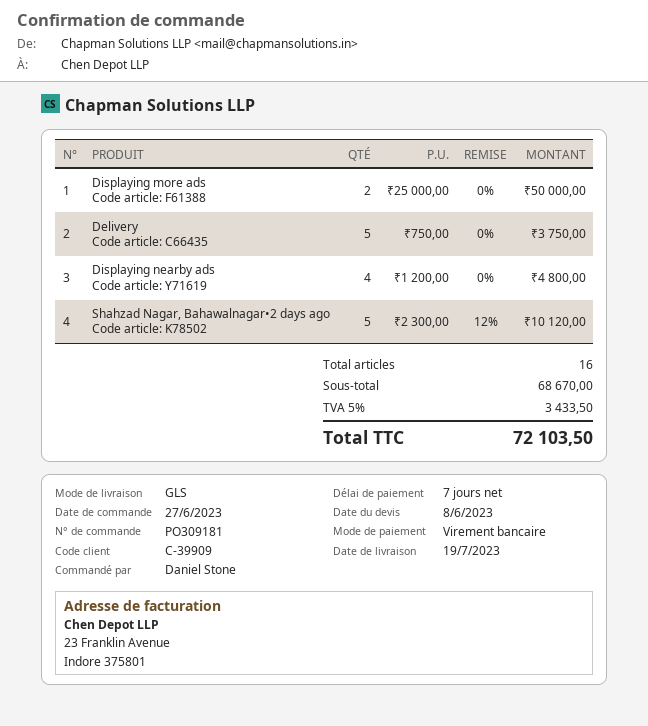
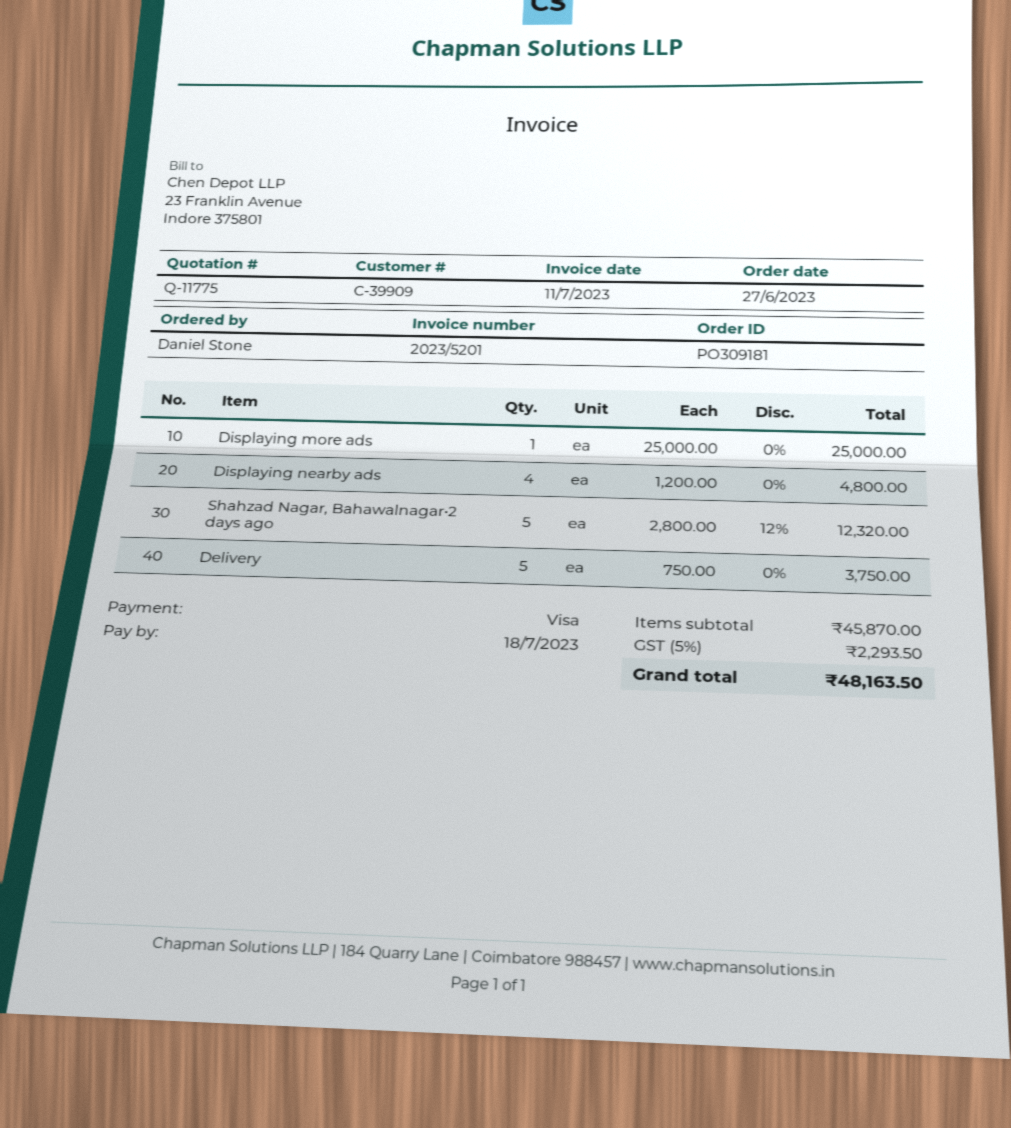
payment method: bank transfer -> Visa
Displaying more ads: 2 x 25000.00 = 50000.00 -> 1 x 25000.00 = 25000.00
Shahzad Nagar, Bahawalnagar•2 days ago: 5 x 2300.00 - 12% = 10120.00 -> 5 x 2800.00 - 12% = 12320.00
subtotal: 68670.00 -> 45870.00
tax: 5% = 3433.50 -> 5% = 2293.50
total: 72103.50 -> 48163.50

